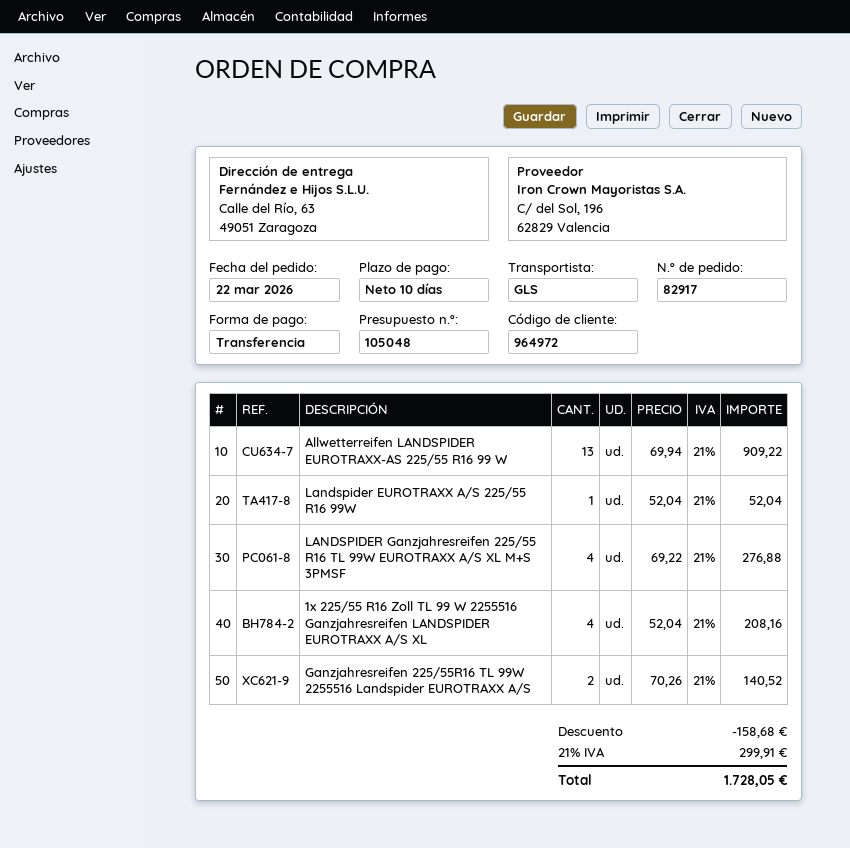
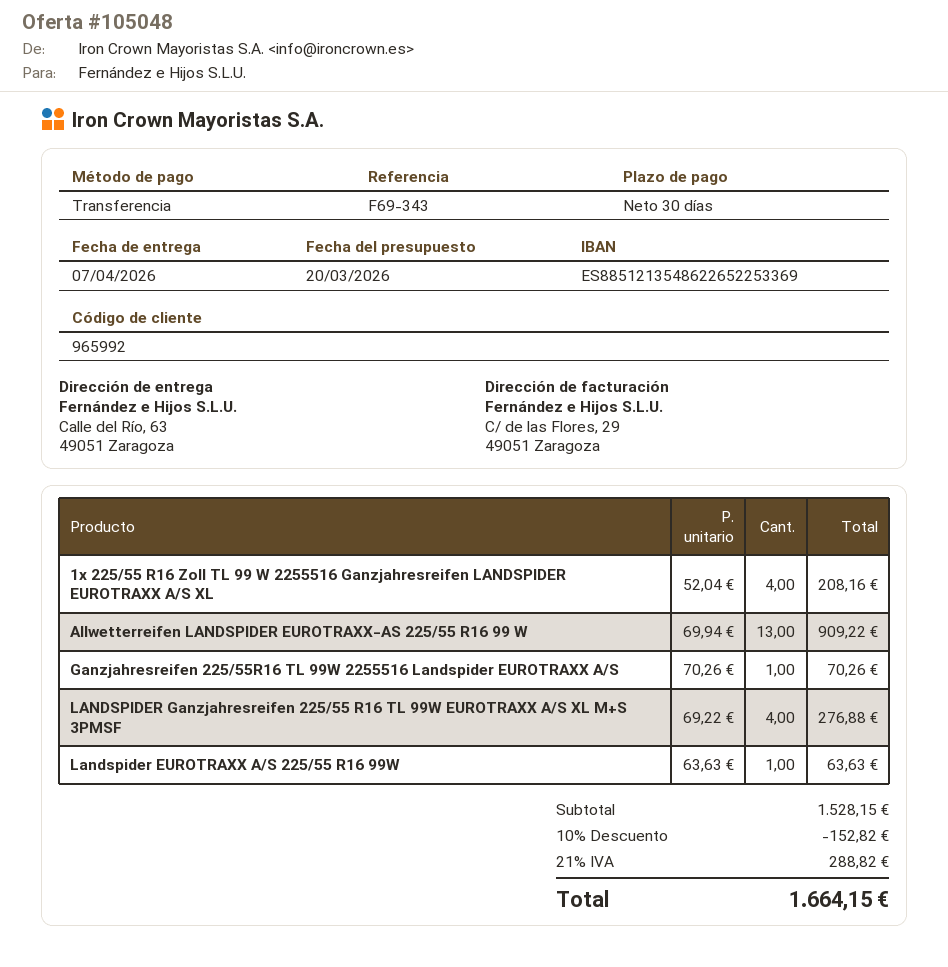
payment terms: 10 days -> 30 days
customer number: 964972 -> 965992
Landspider EUROTRAXX A/S 225/55 R16 99W: 1 x 52.04 = 52.04 -> 1 x 63.63 = 63.63
Ganzjahresreifen 225/55R16 TL 99W 2255516 Landspider EUROTRAXX A/S: 2 x 70.26 = 140.52 -> 1 x 70.26 = 70.26
discount: 158.68 -> 152.82
tax: 21% = 299.91 -> 21% = 288.82
total: 1728.05 -> 1664.15

